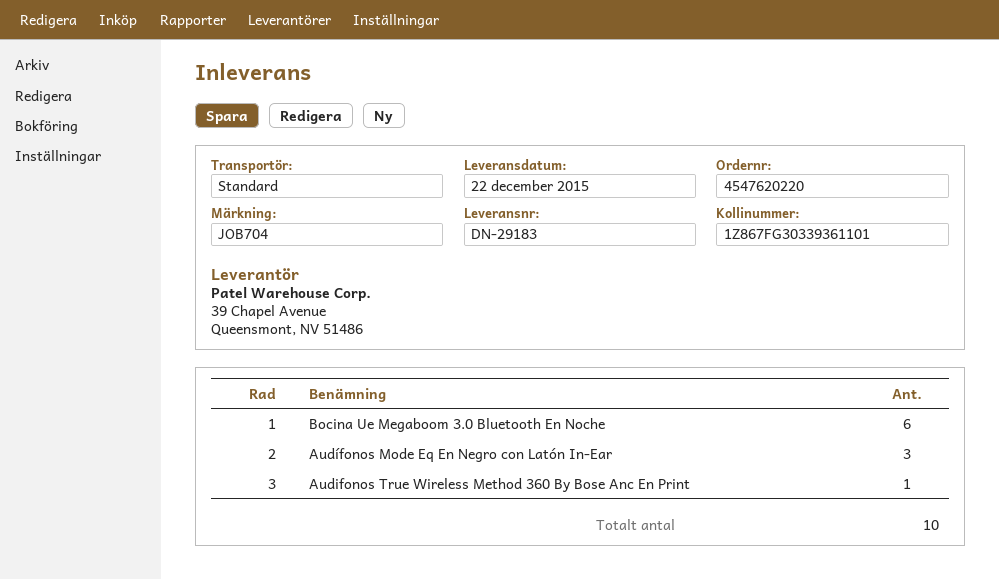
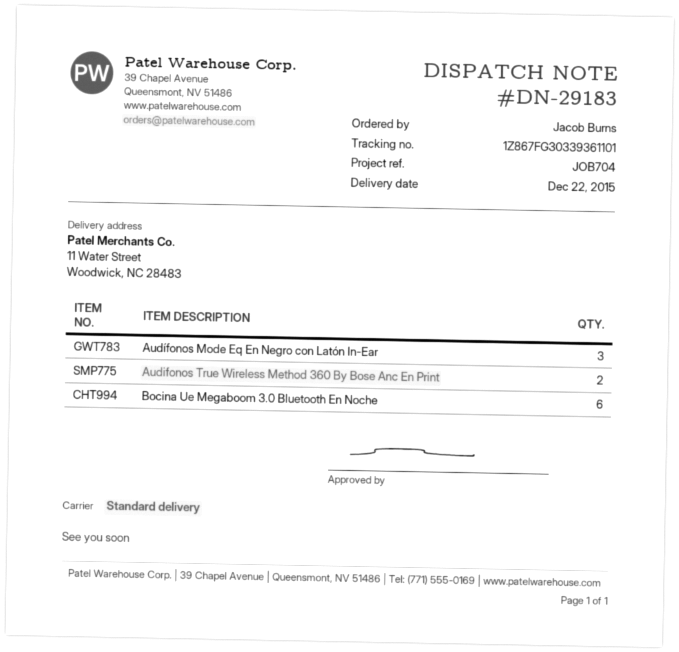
Audifonos True Wireless Method 360 By Bose Anc En Print: 1 -> 2

